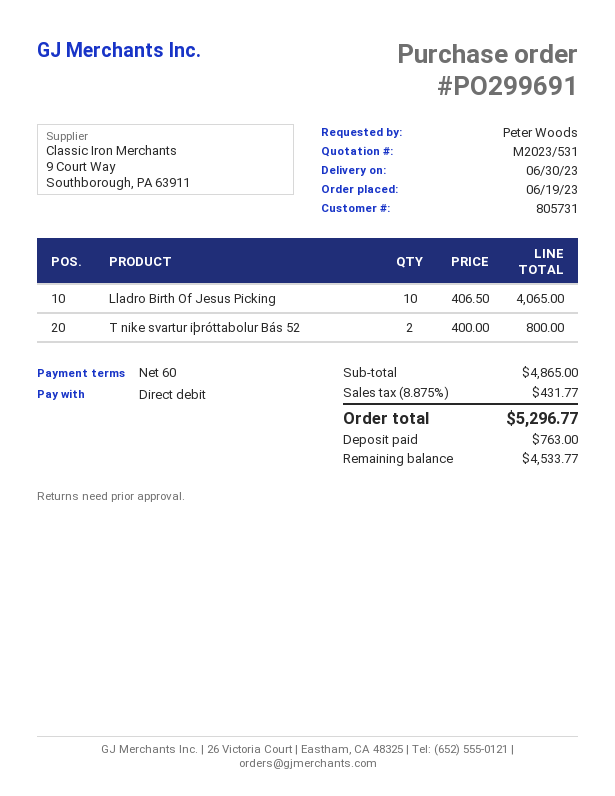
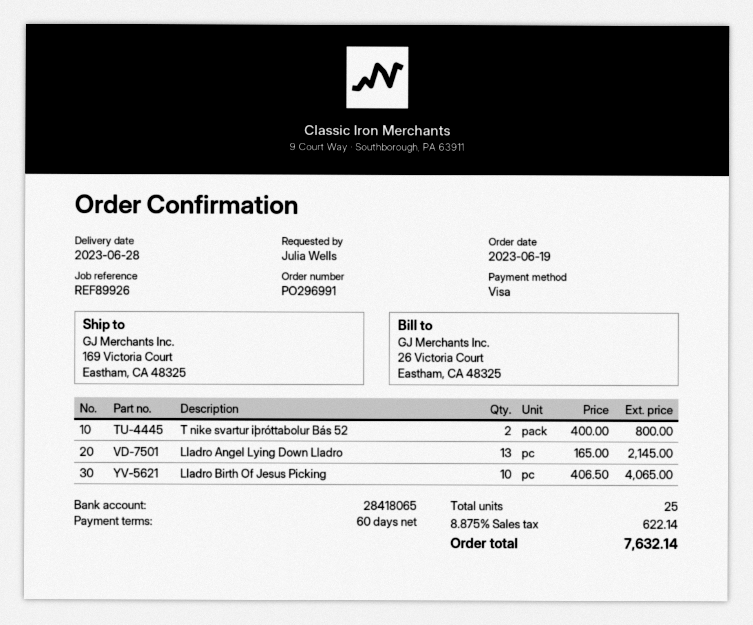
order number: PO299691 -> PO296991
delivery date: 2023-06-30 -> 2023-06-28
ordered by: Peter Woods -> Julia Wells
payment method: direct debit -> Visa
Lladro Angel Lying Down Lladro: none -> 13 x 165.00 = 2145.00
tax: 8.875% = 431.77 -> 8.875% = 622.14
total: 5296.77 -> 7632.14

